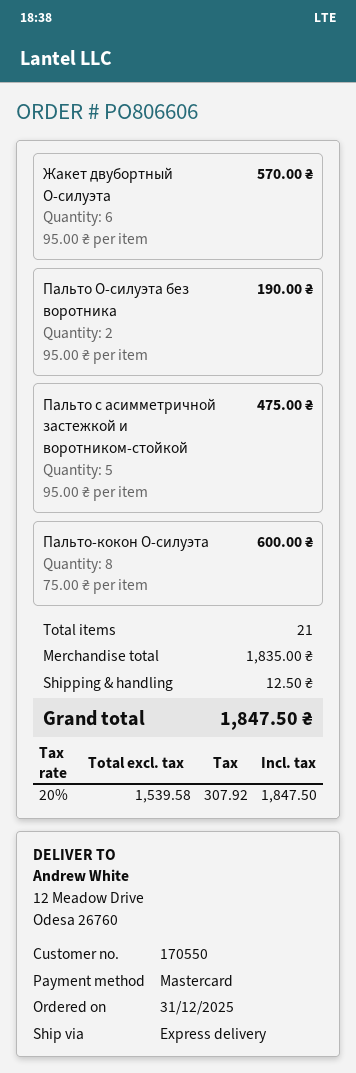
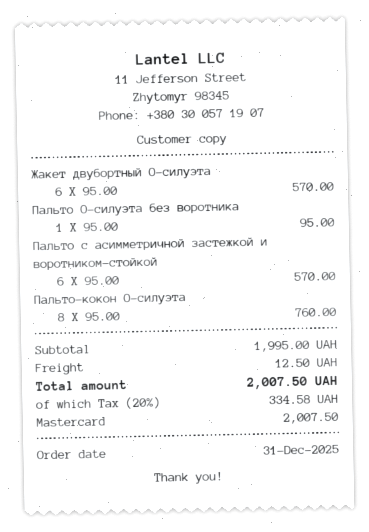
Пальто О-силуэта без воротника: 2 x 95.00 = 190.00 -> 1 x 95.00 = 95.00
Пальто с асимметричной застежкой и воротником-стойкой: 5 x 95.00 = 475.00 -> 6 x 95.00 = 570.00
Пальто-кокон О-силуэта: 8 x 75.00 = 600.00 -> 8 x 95.00 = 760.00
subtotal: 1835.00 -> 1995.00
tax: 20% = 307.92 -> 20% = 334.58
total: 1847.50 -> 2007.50

